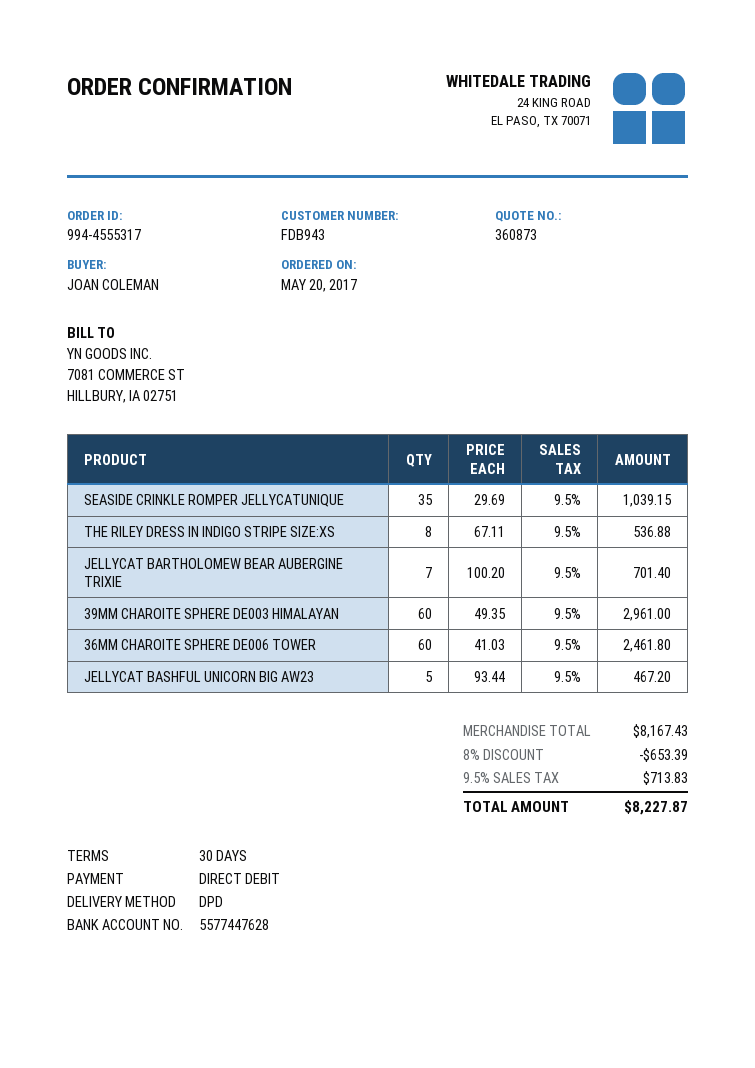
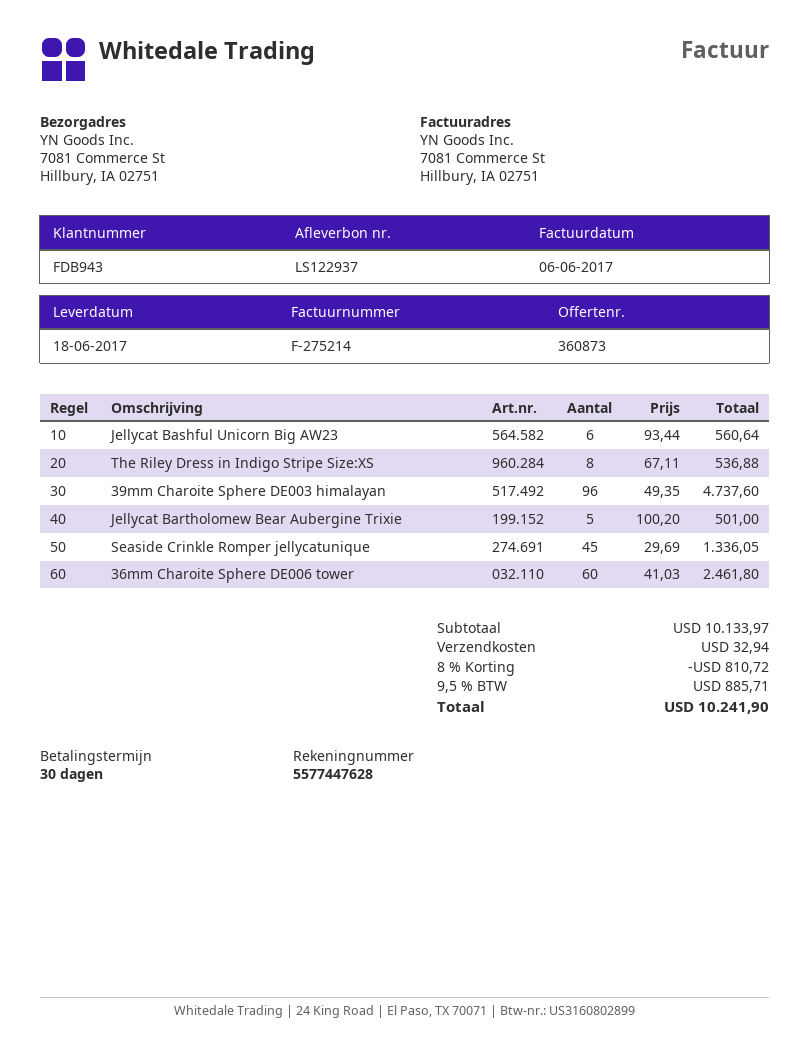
SEASIDE CRINKLE ROMPER JELLYCATUNIQUE: 35 x 29.69 = 1039.15 -> 45 x 29.69 = 1336.05
JELLYCAT BARTHOLOMEW BEAR AUBERGINE TRIXIE: 7 x 100.20 = 701.40 -> 5 x 100.20 = 501.00
39MM CHAROITE SPHERE DE003 HIMALAYAN: 60 x 49.35 = 2961.00 -> 96 x 49.35 = 4737.60
JELLYCAT BASHFUL UNICORN BIG AW23: 5 x 93.44 = 467.20 -> 6 x 93.44 = 560.64
subtotal: 8167.43 -> 10133.97
discount: 8% = 653.39 -> 8% = 810.72
shipping: none -> 32.94
tax: 9.5% = 713.83 -> 9.5% = 885.71
total: 8227.87 -> 10241.90

